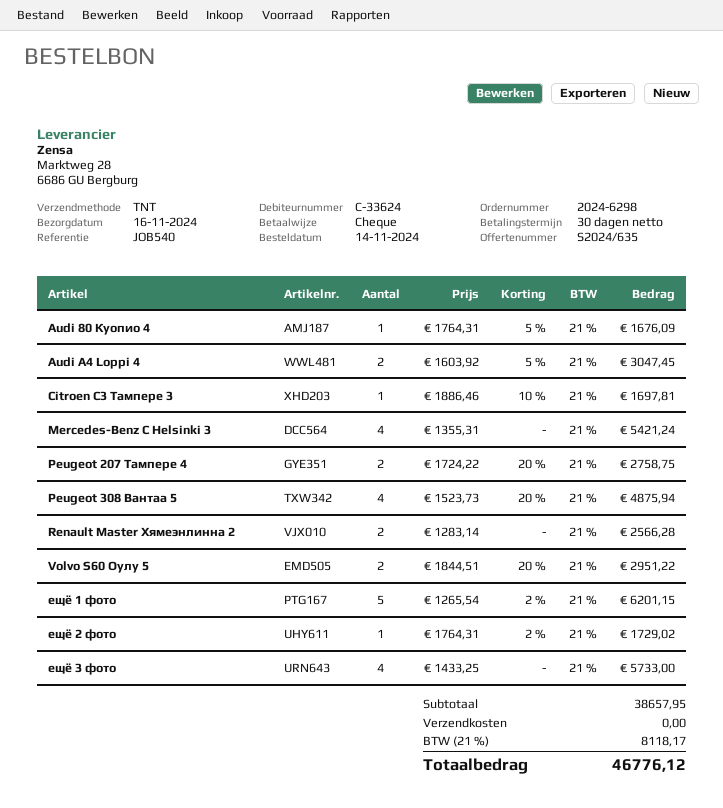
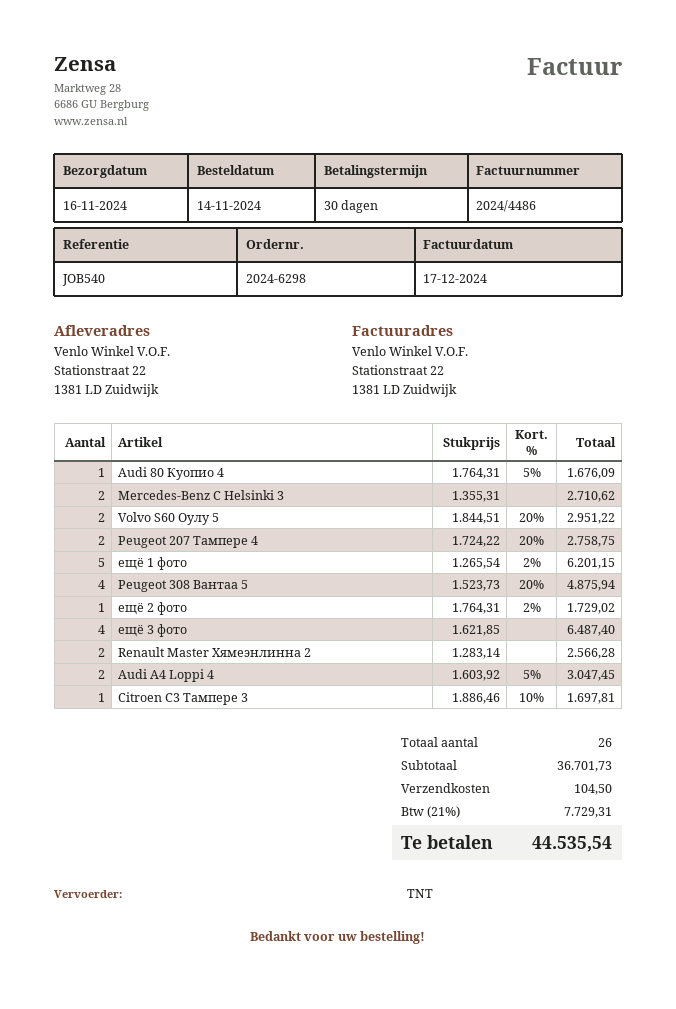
Mercedes-Benz C Helsinki 3: 4 x 1355.31 = 5421.24 -> 2 x 1355.31 = 2710.62
ещё 3 фото: 4 x 1433.25 = 5733.00 -> 4 x 1621.85 = 6487.40
subtotal: 38657.95 -> 36701.73
shipping: 0.00 -> 104.50
tax: 21% = 8118.17 -> 21% = 7729.31
total: 46776.12 -> 44535.54

